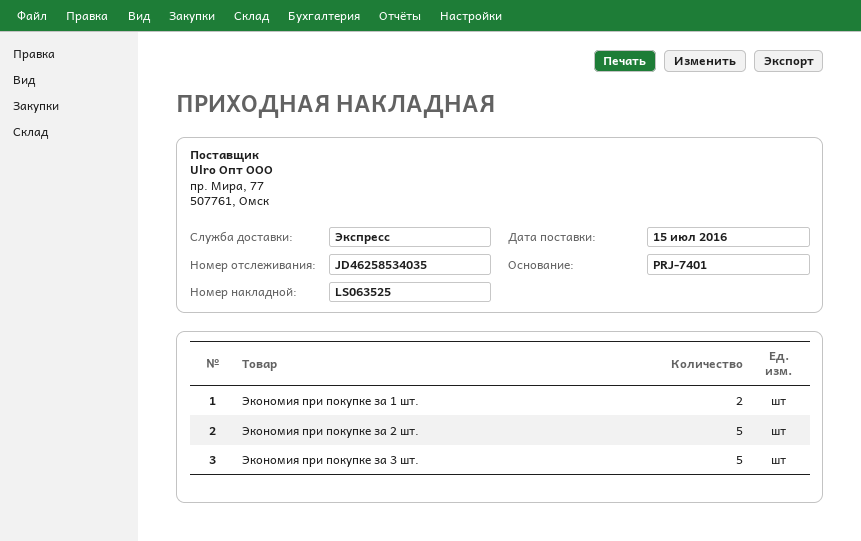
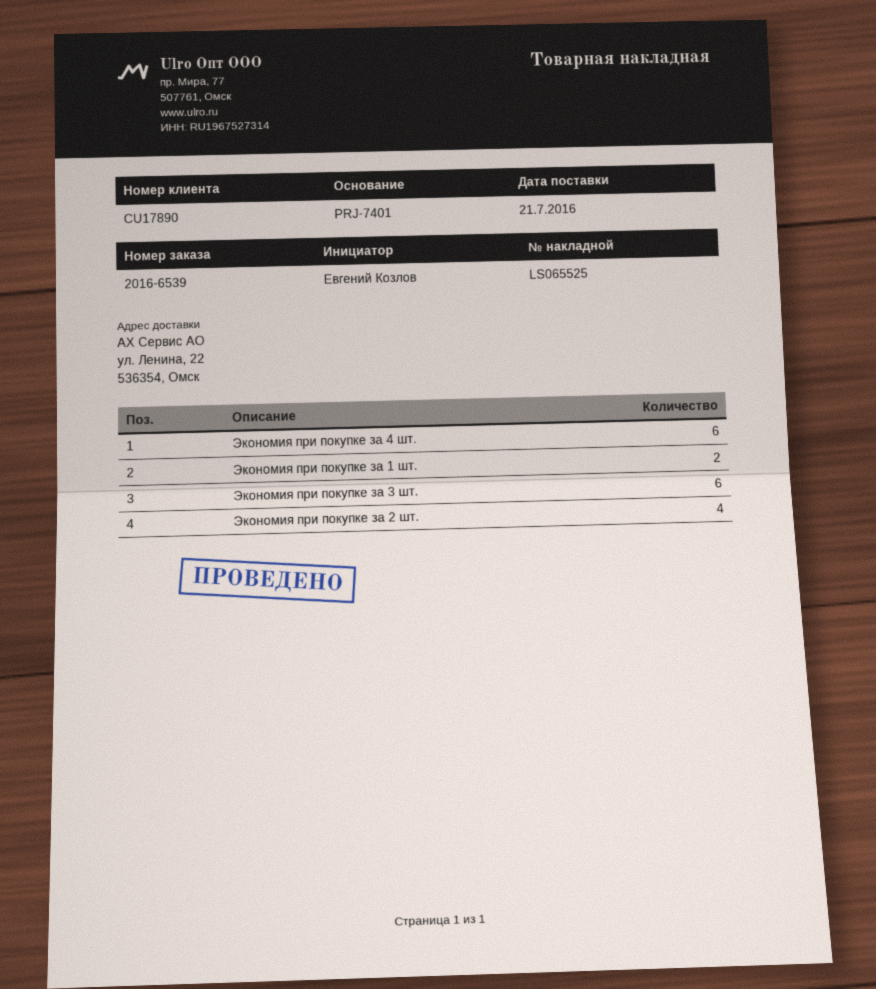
delivery note number: LS063525 -> LS065525
delivery date: 2016-07-15 -> 2016-07-21
Экономия при покупке за 2 шт.: 5 -> 4
Экономия при покупке за 3 шт.: 5 -> 6
Экономия при покупке за 4 шт.: none -> 6

